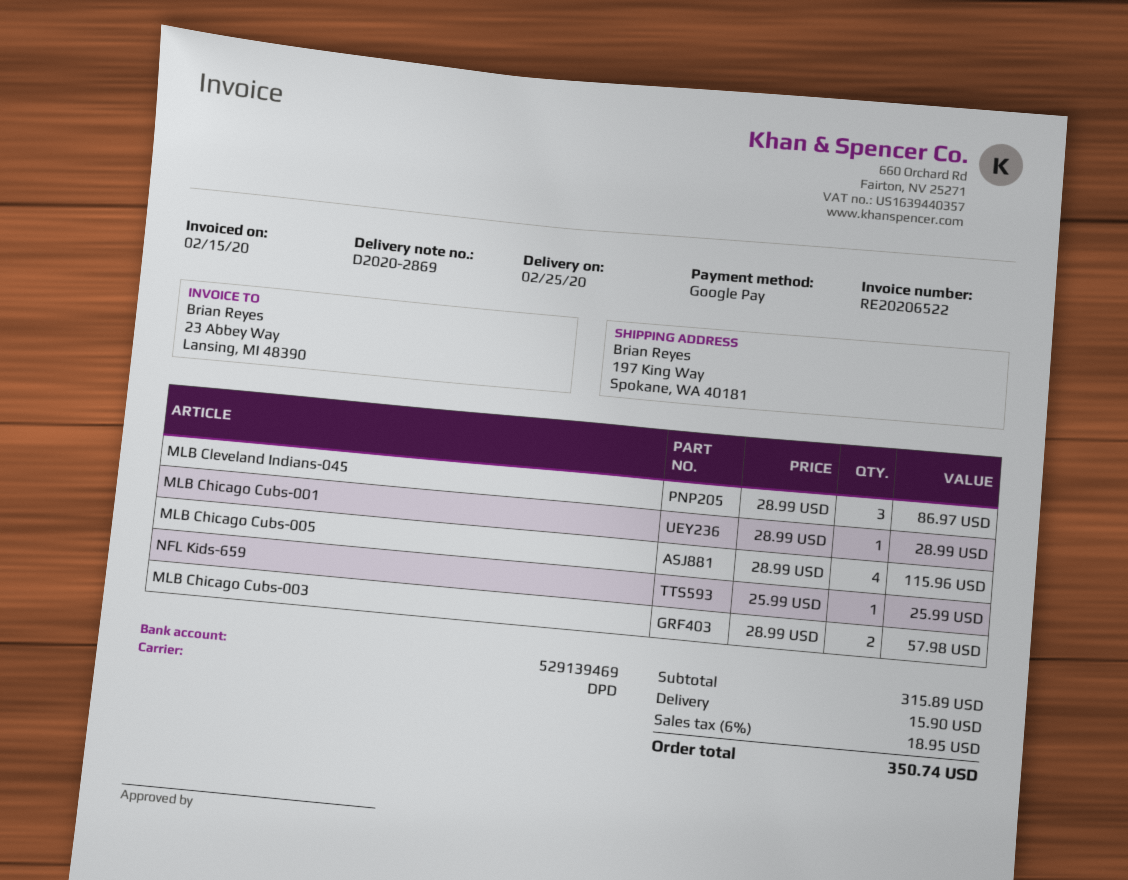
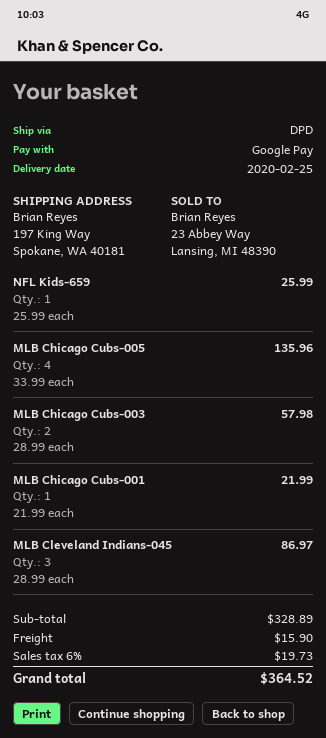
MLB Chicago Cubs-001: 1 x 28.99 = 28.99 -> 1 x 21.99 = 21.99
MLB Chicago Cubs-005: 4 x 28.99 = 115.96 -> 4 x 33.99 = 135.96
subtotal: 315.89 -> 328.89
tax: 6% = 18.95 -> 6% = 19.73
total: 350.74 -> 364.52

